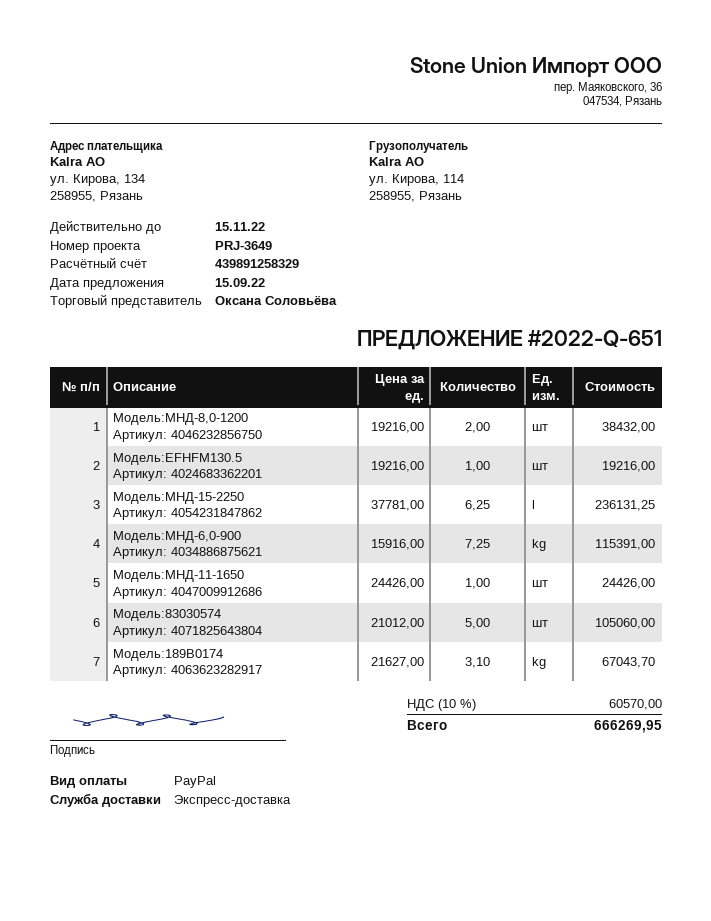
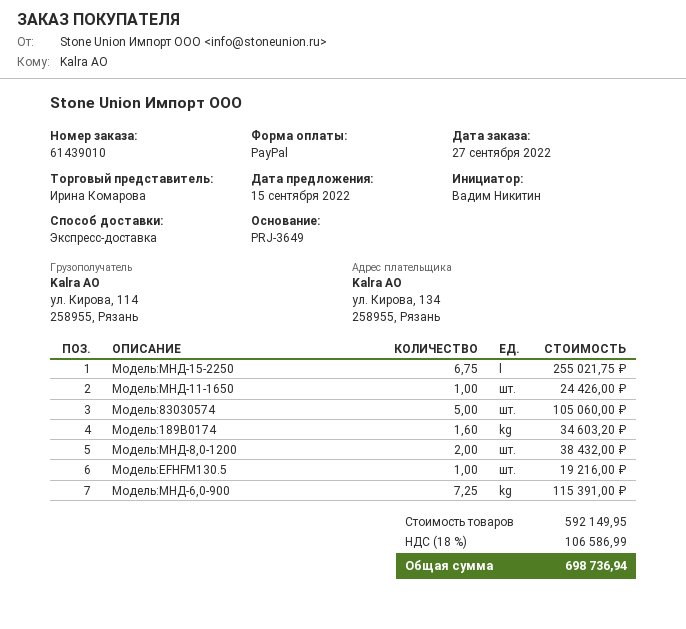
sales rep: Оксана Соловьёва -> Ирина Комарова
Модель:МНД-15-2250: 6.25 for 236131.25 -> 6.75 for 255021.75
Модель:189B0174: 3.1 for 67043.70 -> 1.6 for 34603.20
tax: 10% = 60570.00 -> 18% = 106586.99
total: 666269.95 -> 698736.94

